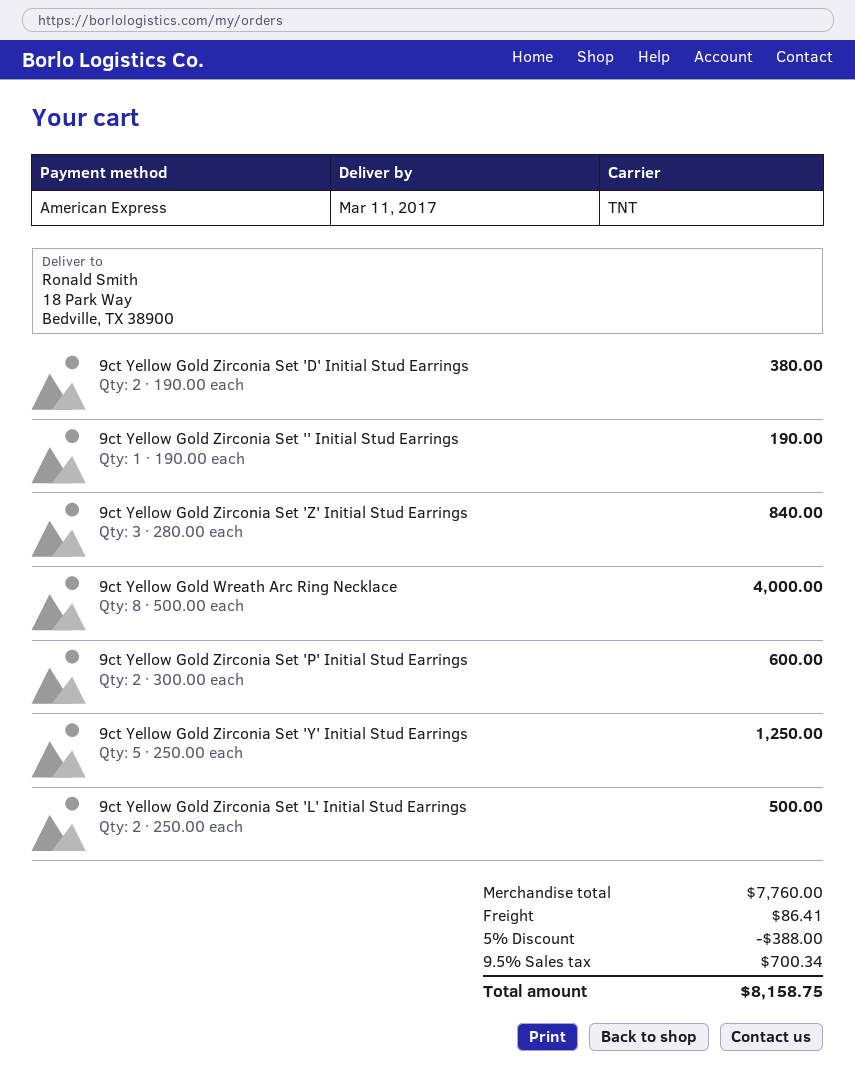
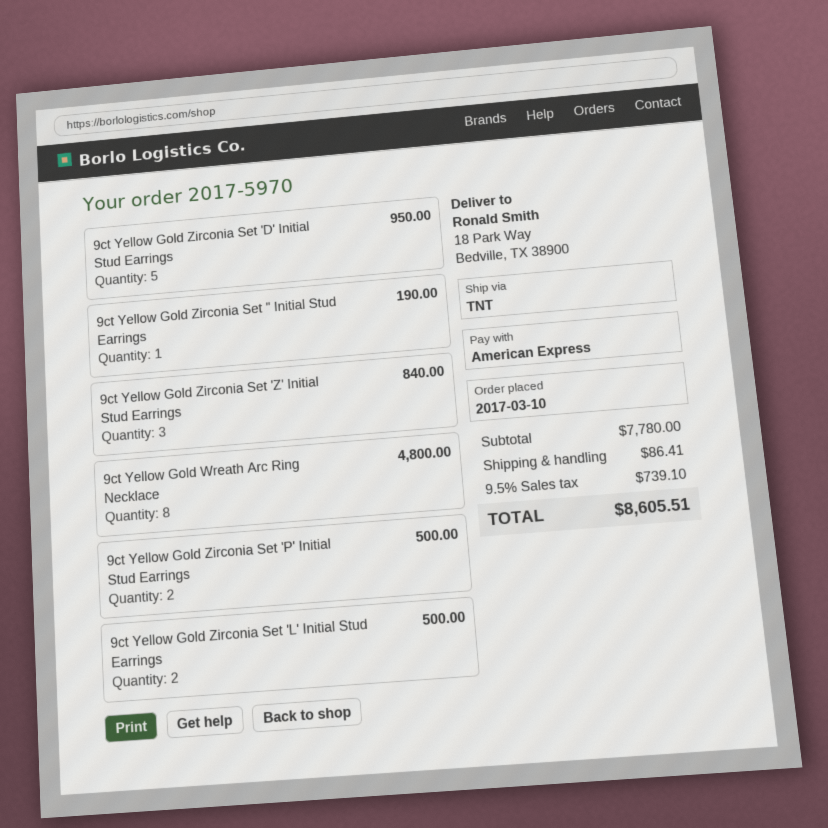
9ct Yellow Gold Zirconia Set 'D' Initial Stud Earrings: 2 for 380.00 -> 5 for 950.00
9ct Yellow Gold Wreath Arc Ring Necklace: 8 for 4000.00 -> 8 for 4800.00
9ct Yellow Gold Zirconia Set 'P' Initial Stud Earrings: 2 for 600.00 -> 2 for 500.00
9ct Yellow Gold Zirconia Set 'Y' Initial Stud Earrings: 5 for 1250.00 -> none
subtotal: 7760.00 -> 7780.00
discount: 5% = 388.00 -> none
tax: 9.5% = 700.34 -> 9.5% = 739.10
total: 8158.75 -> 8605.51

